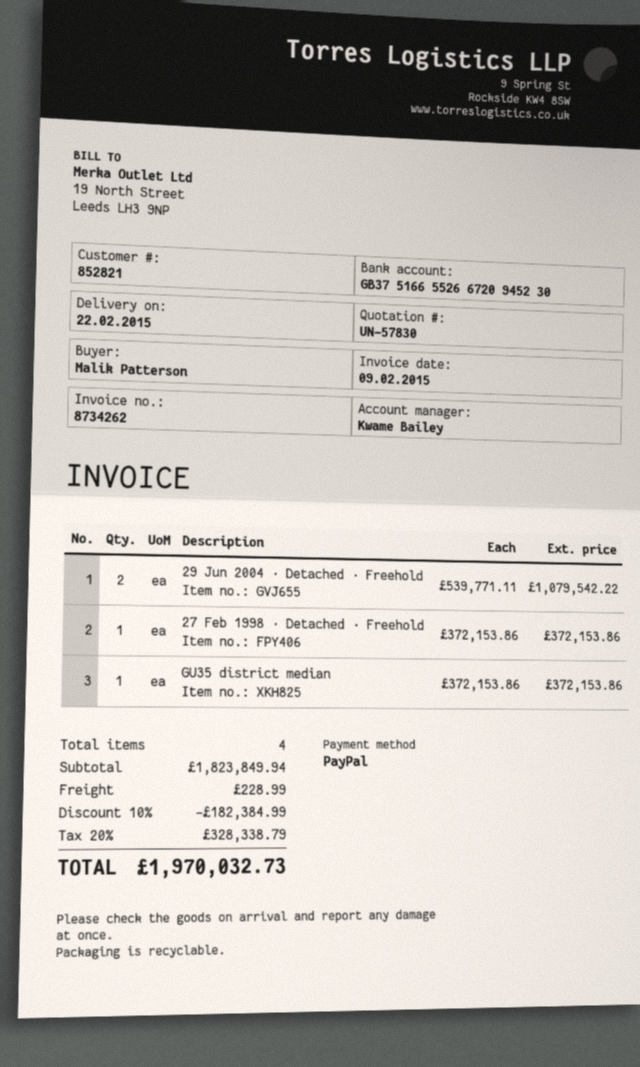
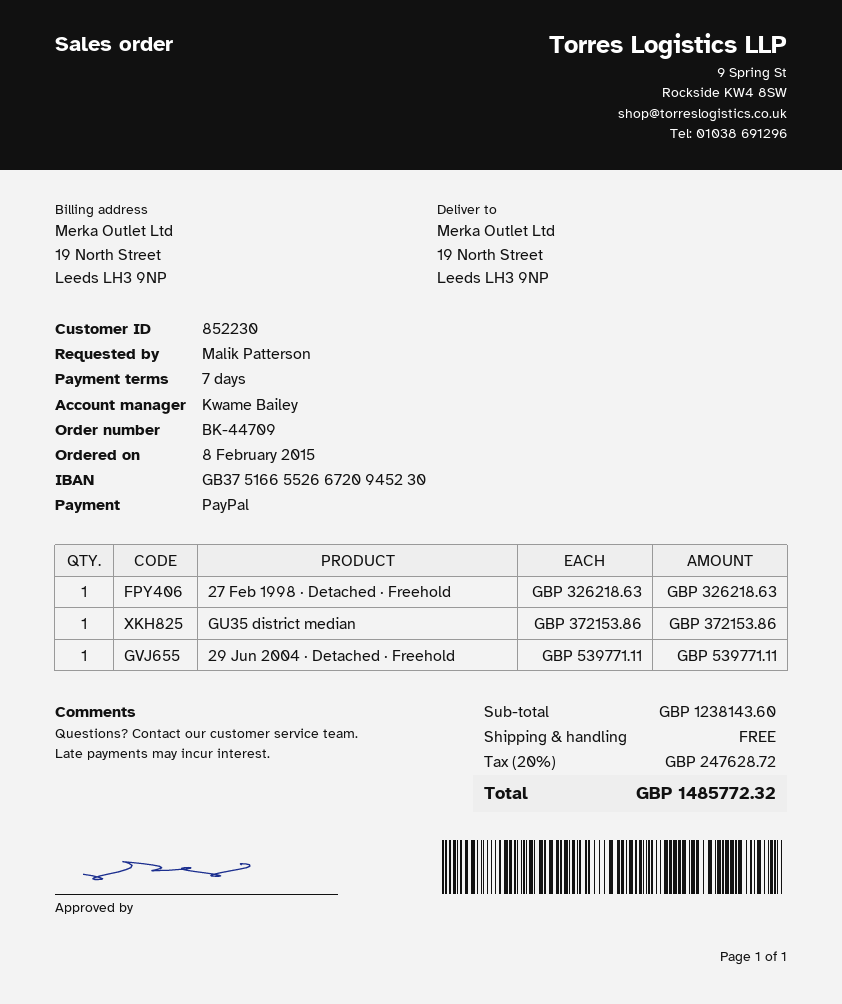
customer number: 852821 -> 852230
29 Jun 2004 · Detached · Freehold: 2 x 539771.11 = 1079542.22 -> 1 x 539771.11 = 539771.11
27 Feb 1998 · Detached · Freehold: 1 x 372153.86 = 372153.86 -> 1 x 326218.63 = 326218.63
subtotal: 1823849.94 -> 1238143.60
discount: 10% = 182384.99 -> none
shipping: 228.99 -> 0.00
tax: 20% = 328338.79 -> 20% = 247628.72
total: 1970032.73 -> 1485772.32

